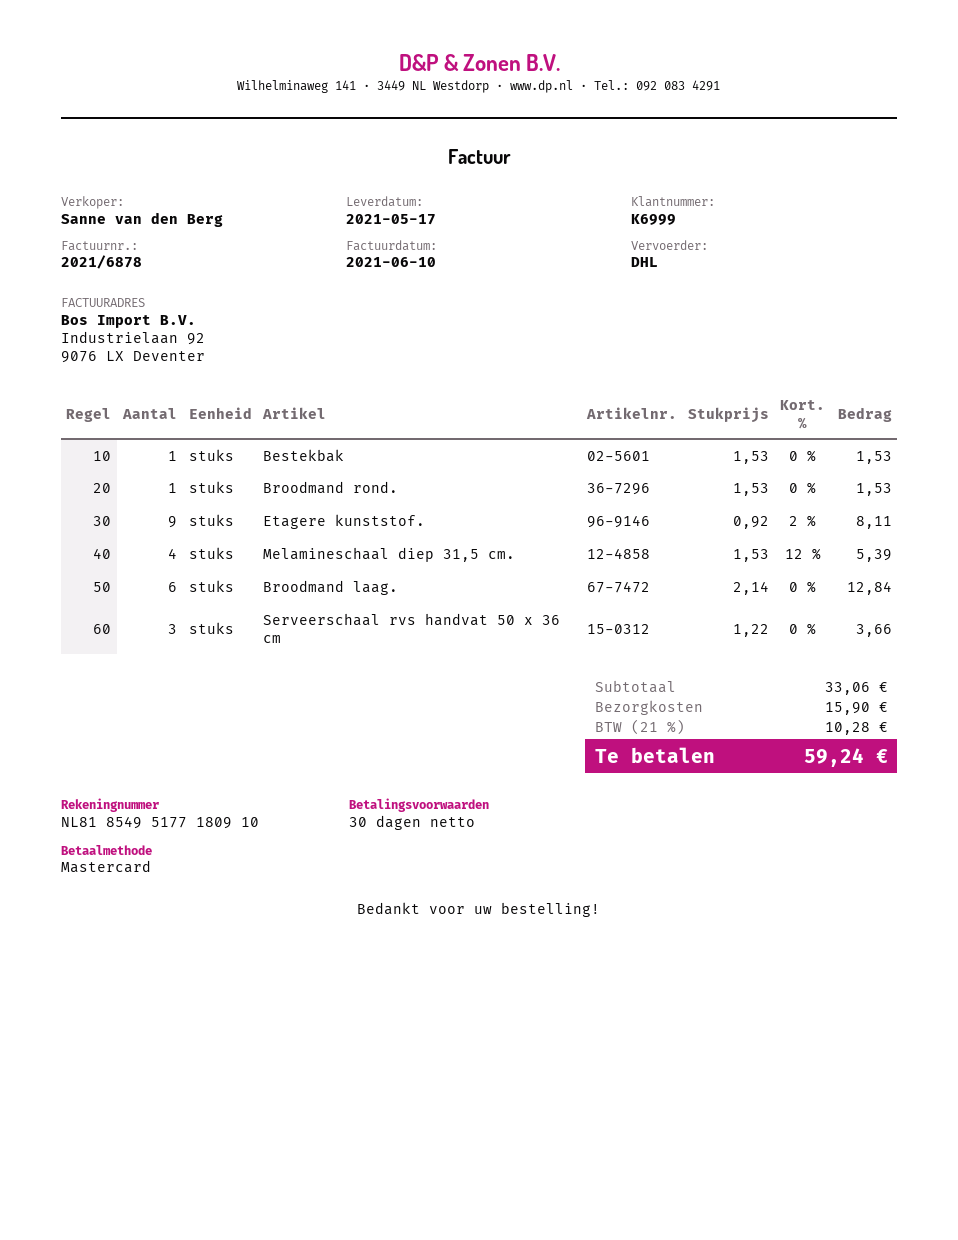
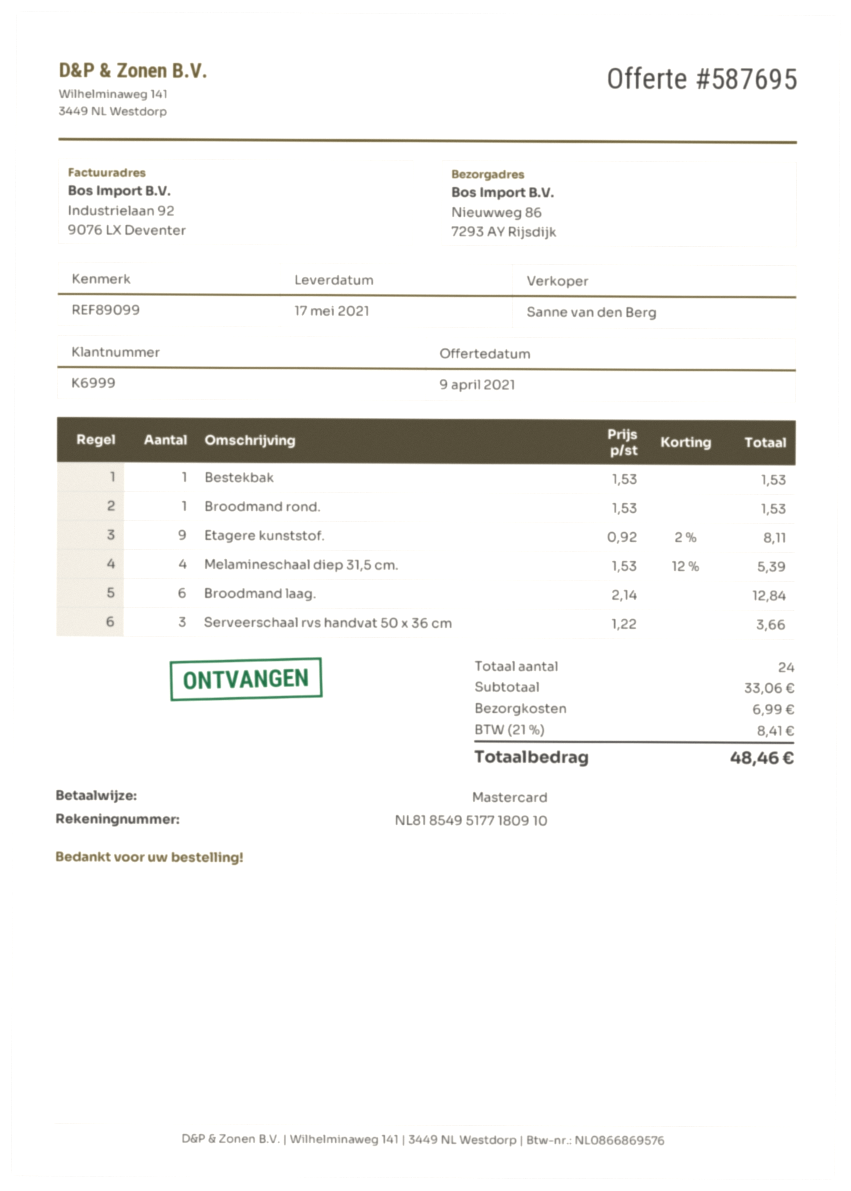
shipping: 15.90 -> 6.99
tax: 21% = 10.28 -> 21% = 8.41
total: 59.24 -> 48.46

